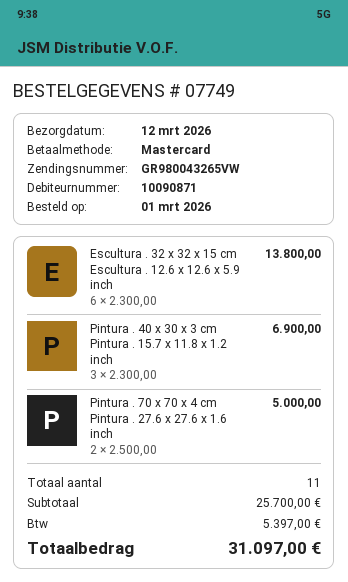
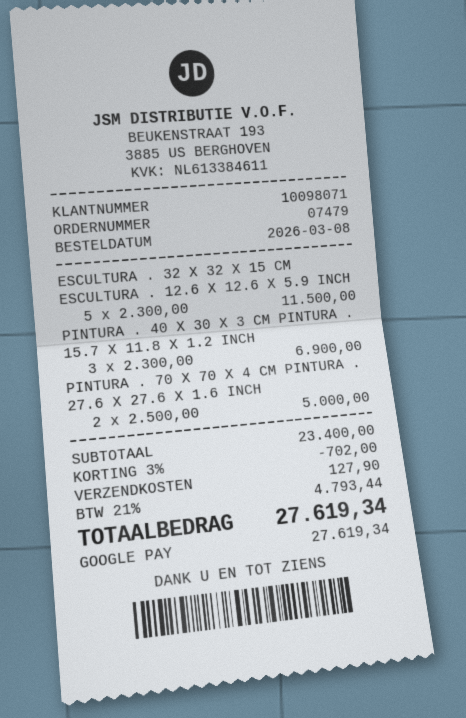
order number: 07749 -> 07479
order date: 2026-03-01 -> 2026-03-08
customer number: 10090871 -> 10098071
payment method: Mastercard -> Google Pay
Escultura . 32 x 32 x 15 cm Escultura . 12.6 x 12.6 x 5.9 inch: 6 x 2300.00 = 13800.00 -> 5 x 2300.00 = 11500.00
subtotal: 25700.00 -> 23400.00
discount: none -> 3% = 702.00
shipping: none -> 127.90
tax: 5397.00 -> 4793.44
total: 31097.00 -> 27619.34

